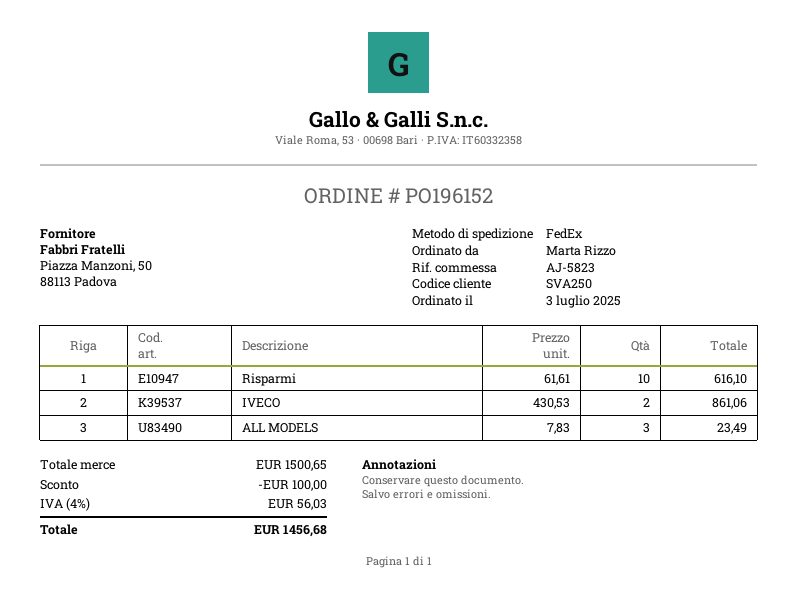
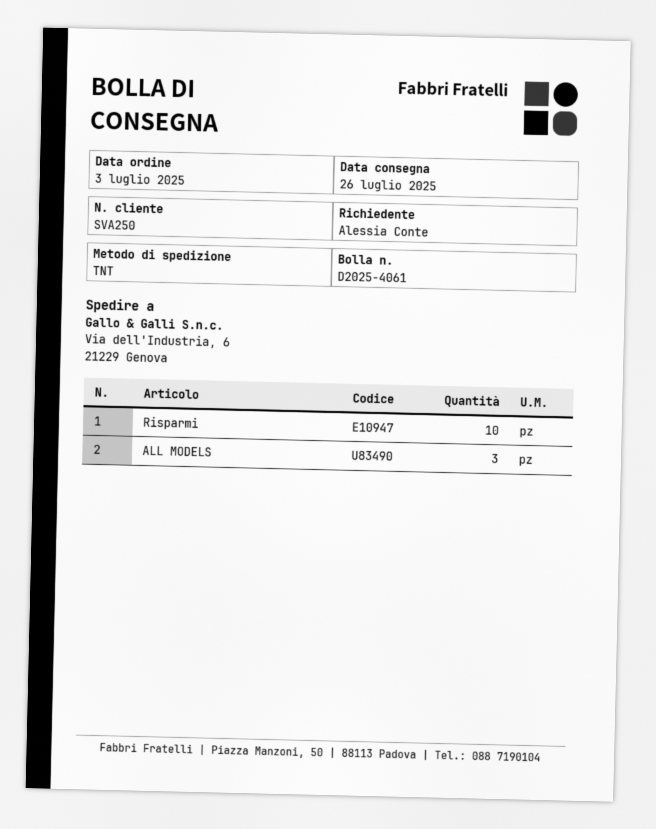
ordered by: Marta Rizzo -> Alessia Conte
shipping method: FedEx -> TNT
IVECO: 2 -> none

